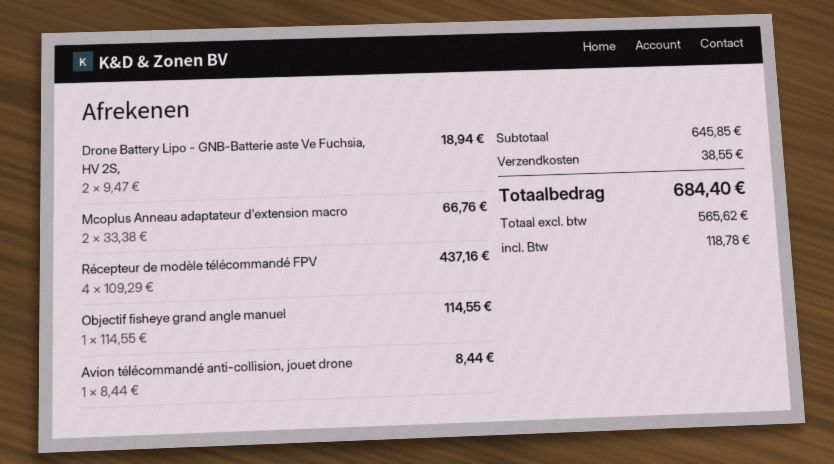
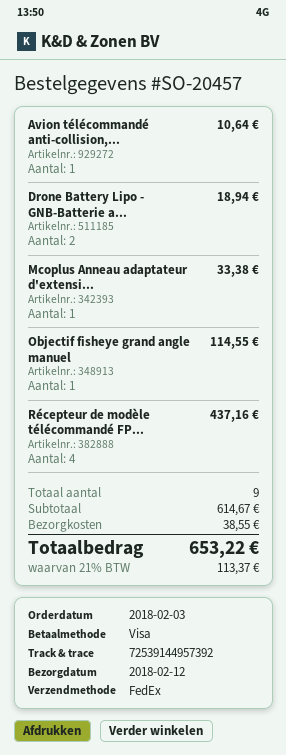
Mcoplus Anneau adaptateur d'extension macro: 2 for 66.76 -> 1 for 33.38
Avion télécommandé anti-collision, jouet drone: 1 for 8.44 -> 1 for 10.64
subtotal: 645.85 -> 614.67
tax: 118.78 -> 113.37
total: 684.40 -> 653.22

